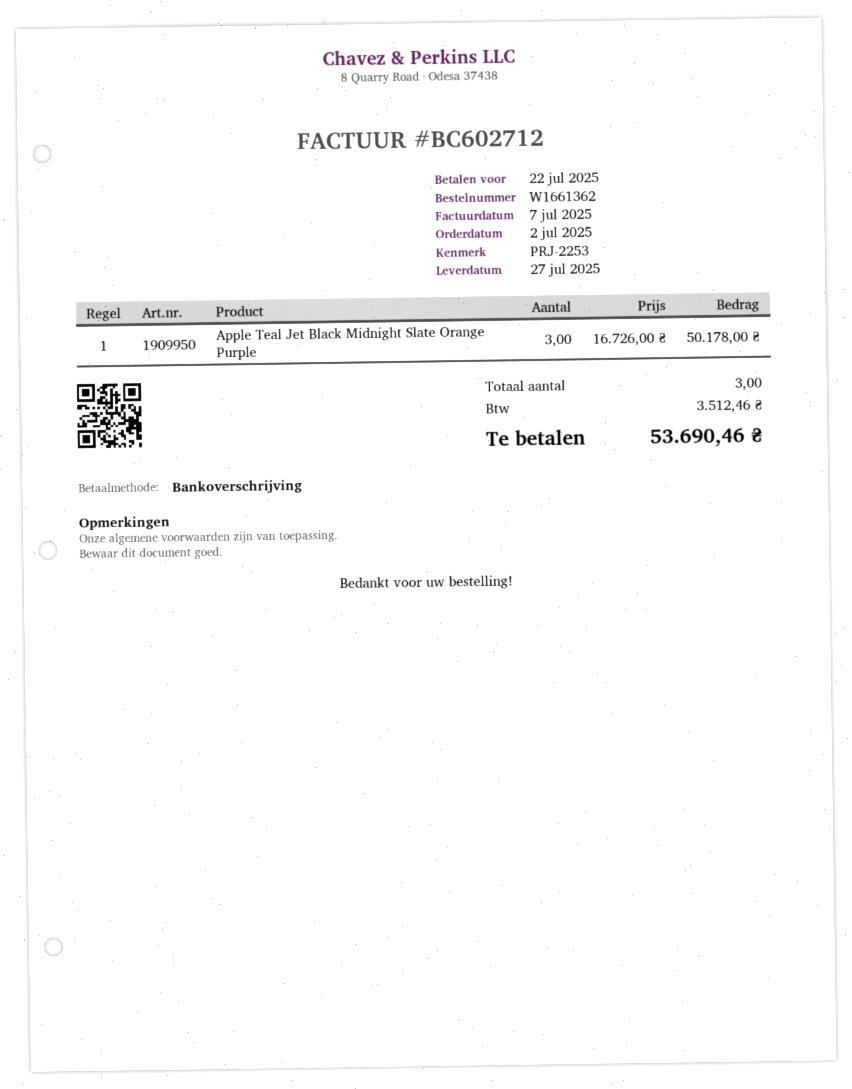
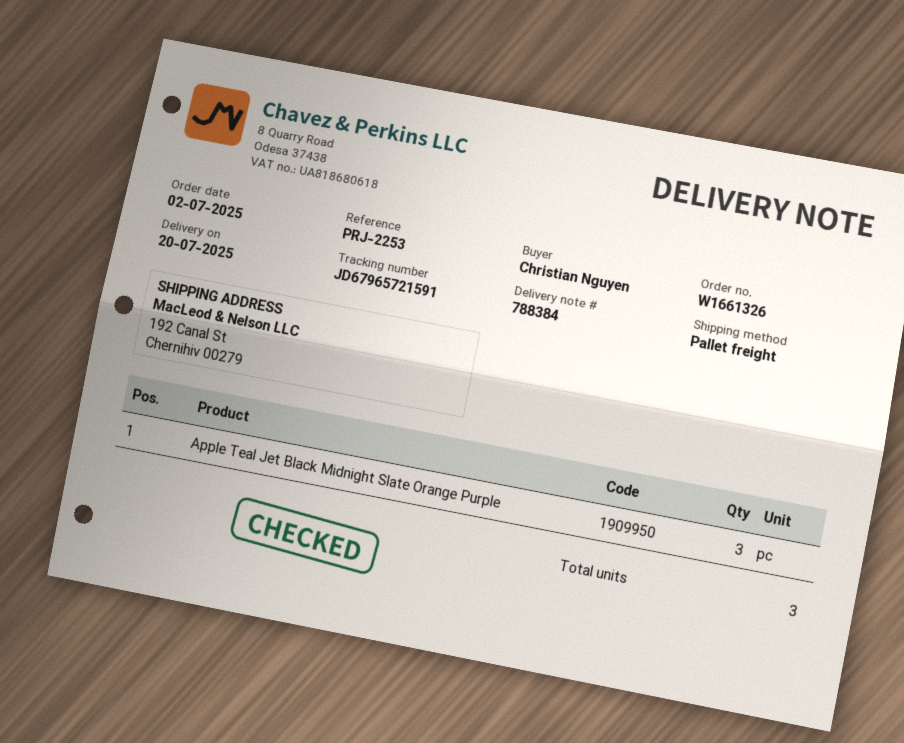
order number: W1661362 -> W1661326
delivery date: 2025-07-27 -> 2025-07-20

